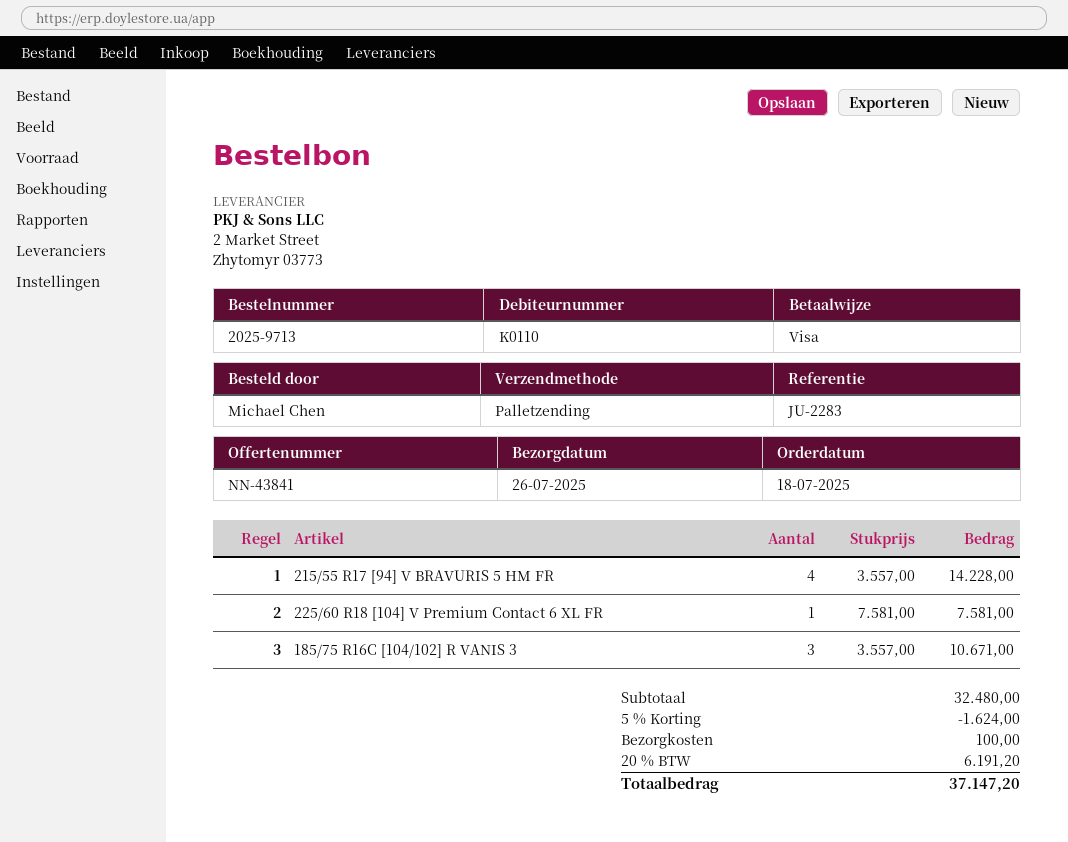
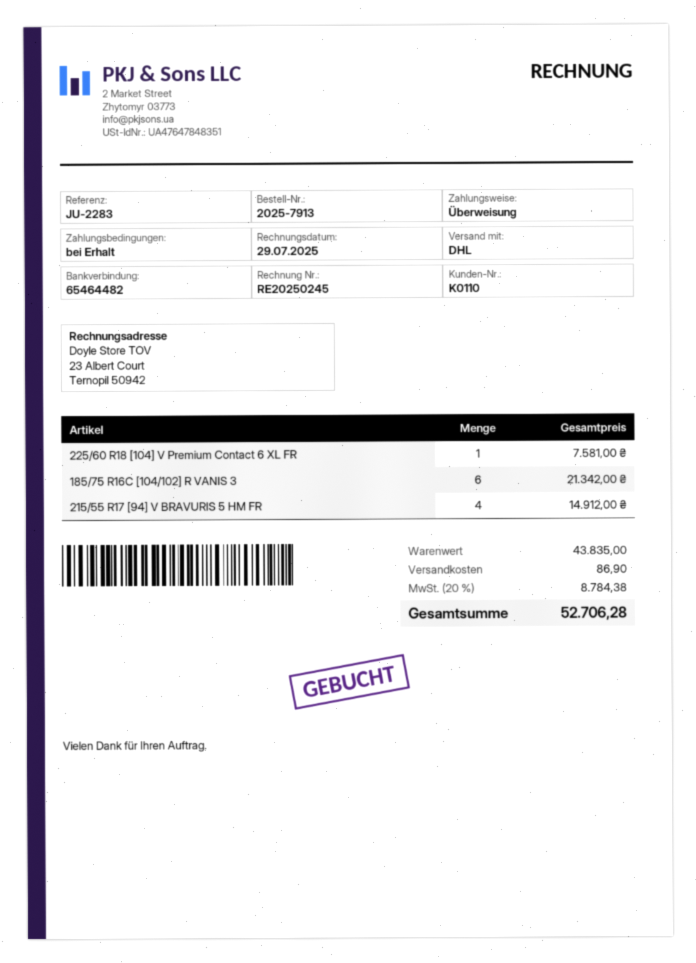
order number: 2025-9713 -> 2025-7913
payment method: Visa -> bank transfer
shipping method: pallet freight -> DHL
215/55 R17 [94] V BRAVURIS 5 HM FR: 4 for 14228.00 -> 4 for 14912.00
185/75 R16C [104/102] R VANIS 3: 3 for 10671.00 -> 6 for 21342.00
subtotal: 32480.00 -> 43835.00
discount: 5% = 1624.00 -> none
shipping: 100.00 -> 86.90
tax: 20% = 6191.20 -> 20% = 8784.38
total: 37147.20 -> 52706.28

